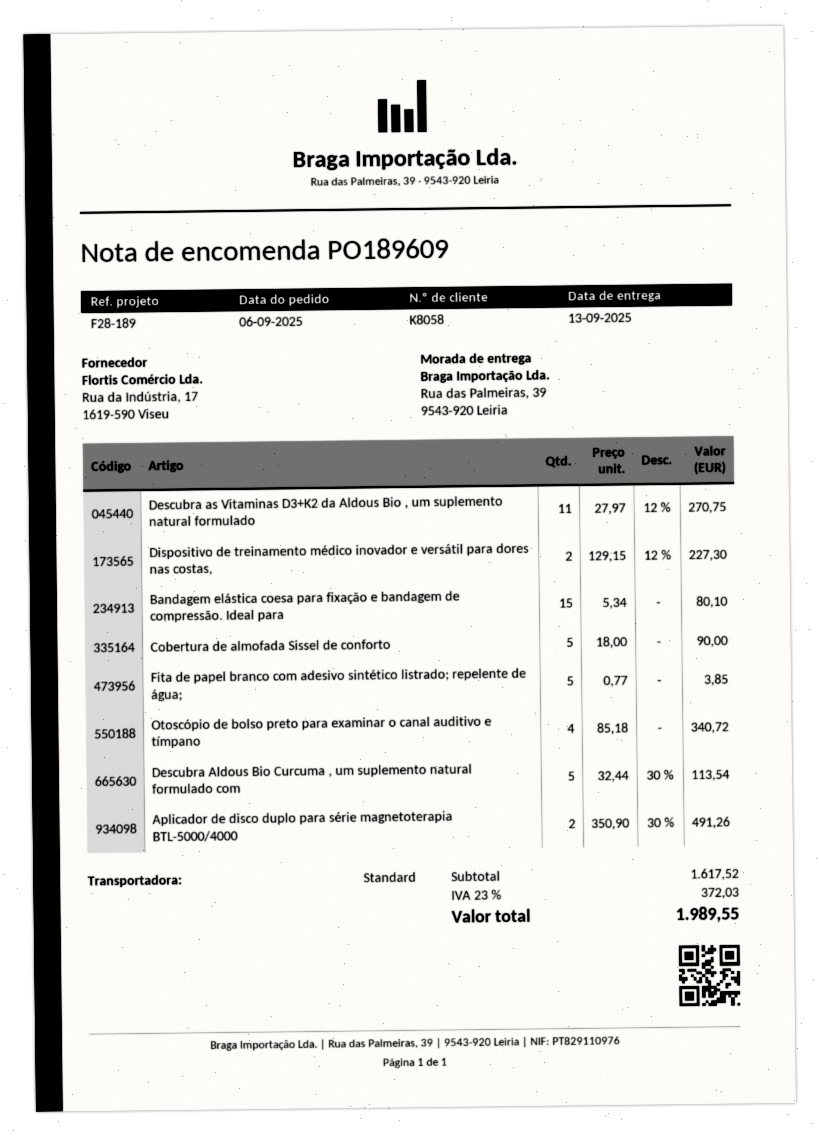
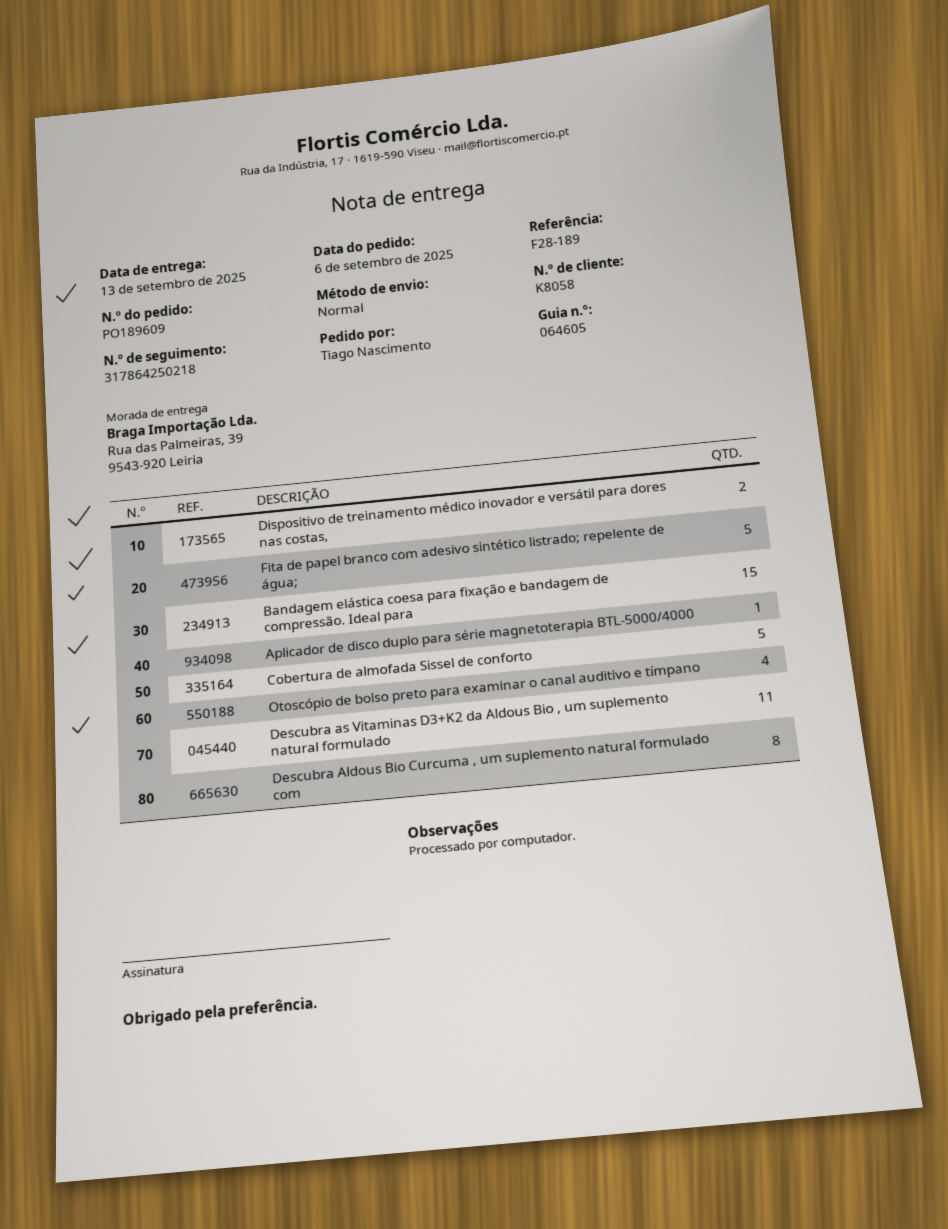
Descubra Aldous Bio Curcuma , um suplemento natural formulado com: 5 -> 8
Aplicador de disco duplo para série magnetoterapia BTL-5000/4000: 2 -> 1

